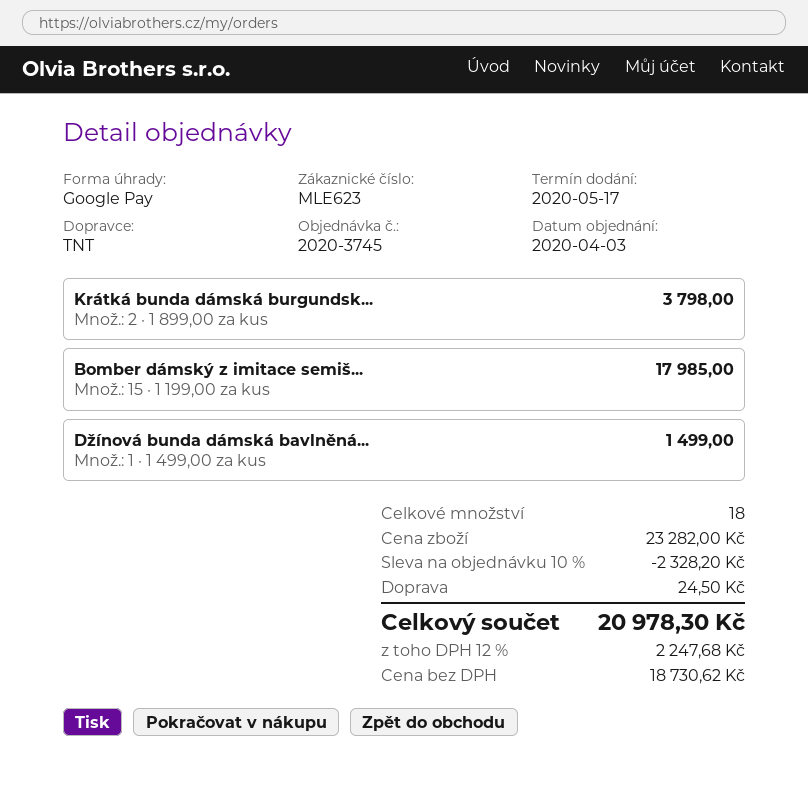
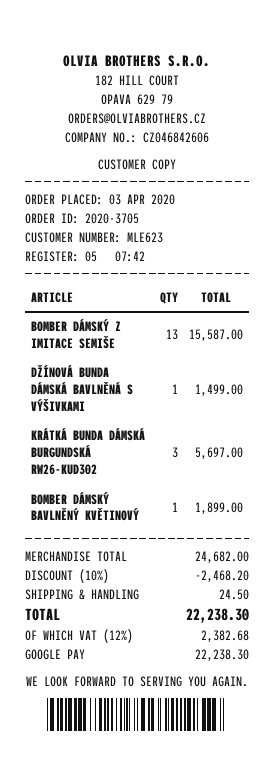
order number: 2020-3745 -> 2020-3705
Krátká bunda dámská burgundsk...: 2 for 3798.00 -> 3 for 5697.00
Bomber dámský z imitace semiš...: 15 for 17985.00 -> 13 for 15587.00
BOMBER DÁMSKÝ BAVLNĚNÝ KVĚTINOVÝ: none -> 1 for 1899.00
subtotal: 23282.00 -> 24682.00
discount: 10% = 2328.20 -> 10% = 2468.20
tax: 12% = 2247.68 -> 12% = 2382.68
total: 20978.30 -> 22238.30

